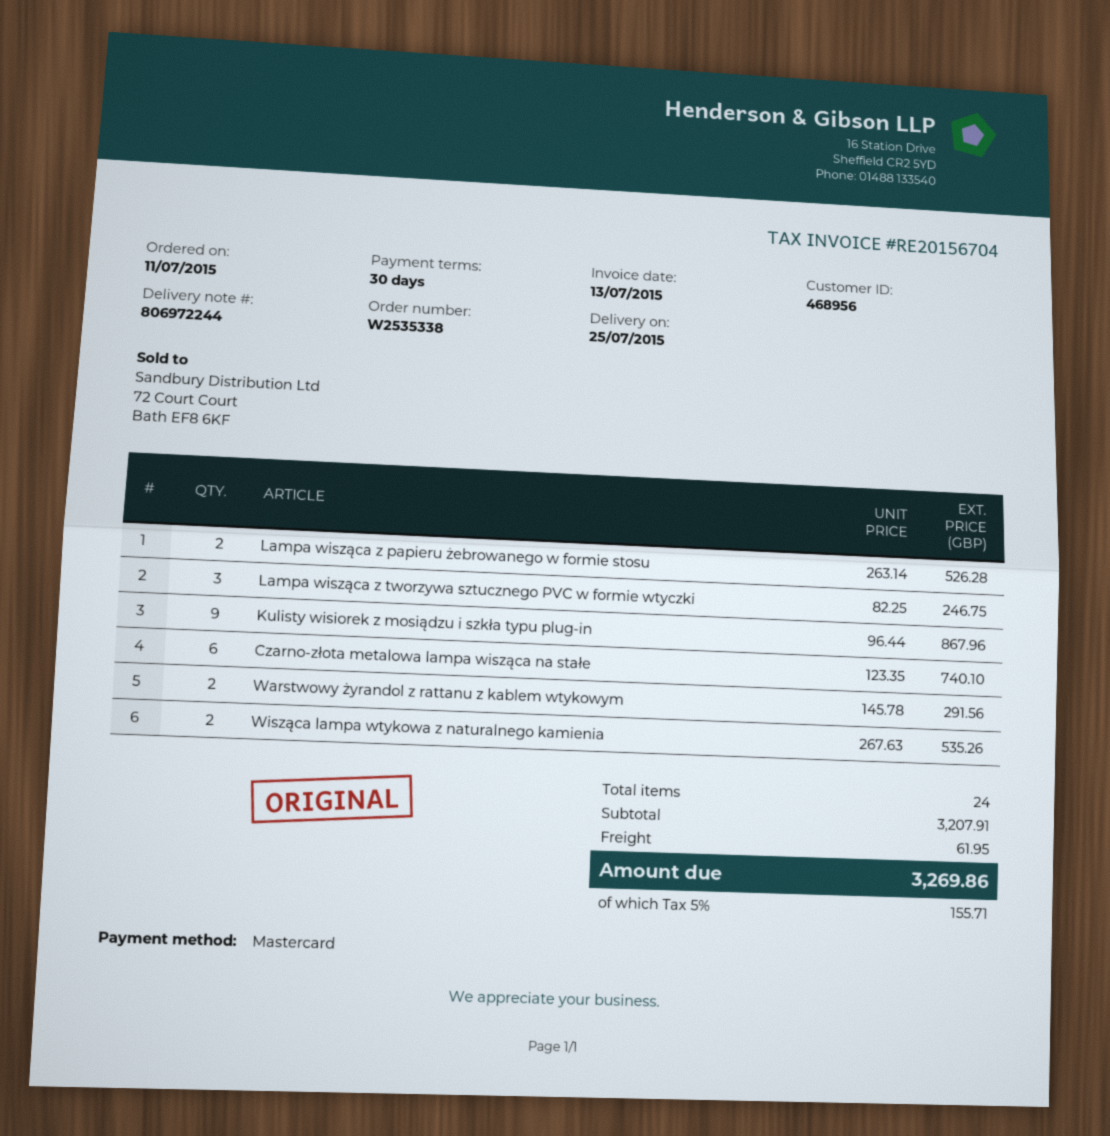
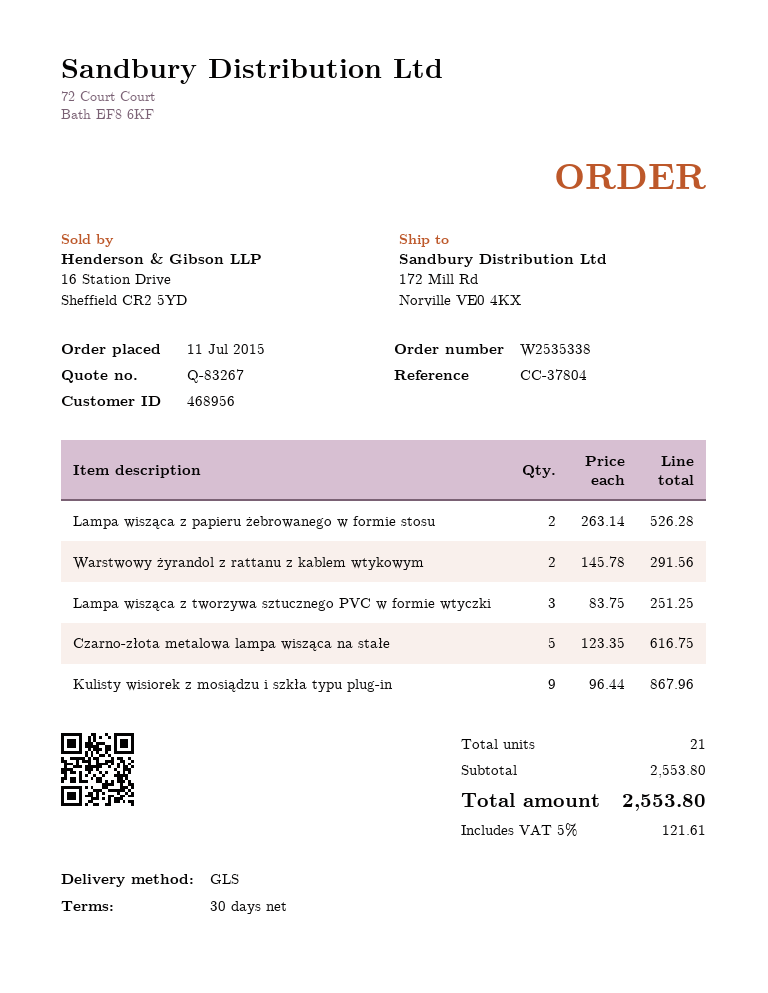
Lampa wisząca z tworzywa sztucznego PVC w formie wtyczki: 3 x 82.25 = 246.75 -> 3 x 83.75 = 251.25
Czarno-złota metalowa lampa wisząca na stałe: 6 x 123.35 = 740.10 -> 5 x 123.35 = 616.75
Wisząca lampa wtykowa z naturalnego kamienia: 2 x 267.63 = 535.26 -> none
total quantity: 24 -> 21
subtotal: 3207.91 -> 2553.80
shipping: 61.95 -> none
tax: 5% = 155.71 -> 5% = 121.61
total: 3269.86 -> 2553.80

